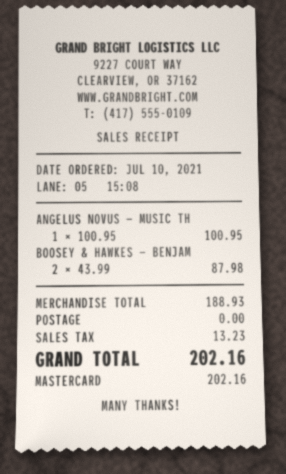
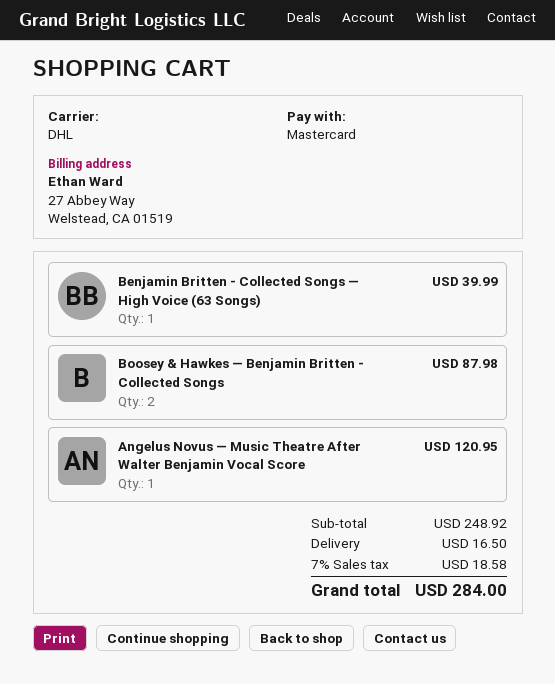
ANGELUS NOVUS — MUSIC TH: 1 for 100.95 -> 1 for 120.95
Benjamin Britten - Collected Songs — High Voice (63 Songs): none -> 1 for 39.99
subtotal: 188.93 -> 248.92
shipping: 0.00 -> 16.50
tax: 13.23 -> 18.58
total: 202.16 -> 284.00

